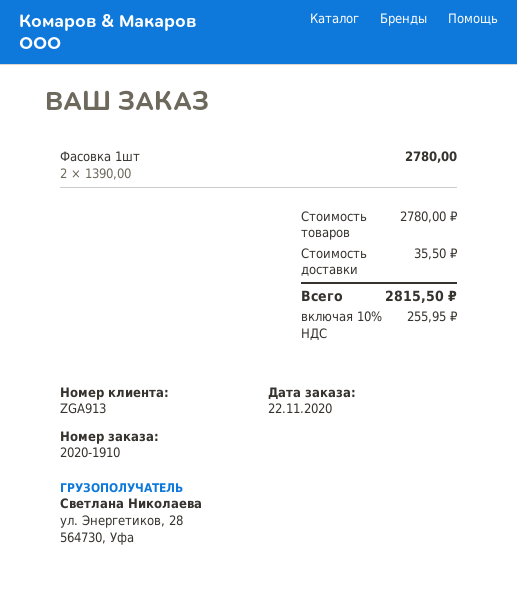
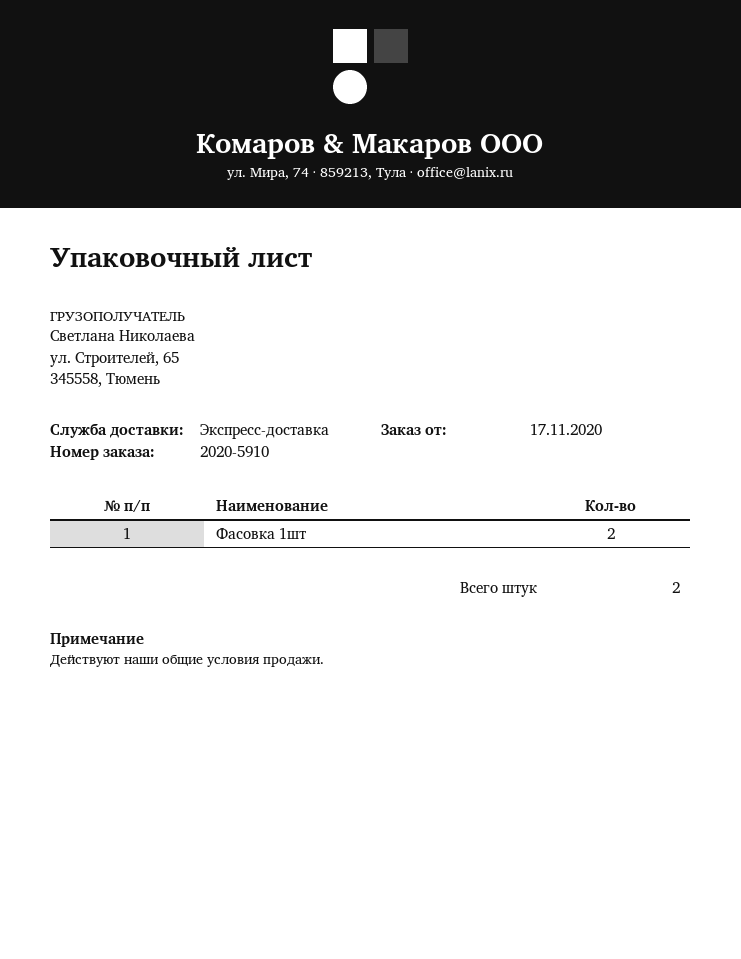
order number: 2020-1910 -> 2020-5910
order date: 2020-11-22 -> 2020-11-17
ship to: ул. Энергетиков, 28, 564730, Уфа -> ул. Строителей, 65, 345558, Тюмень

